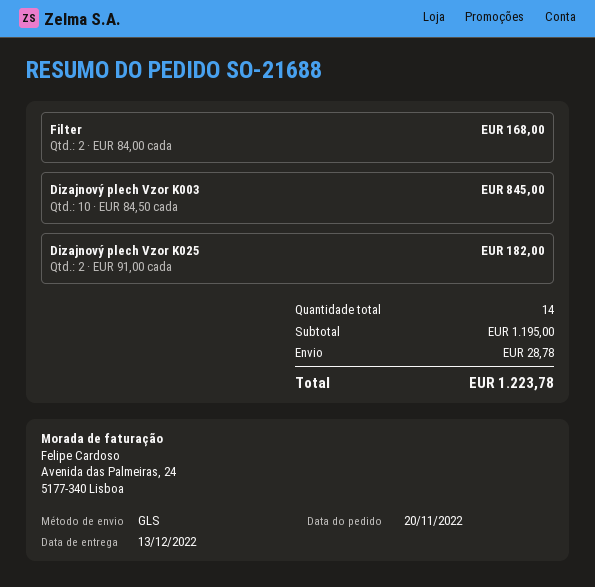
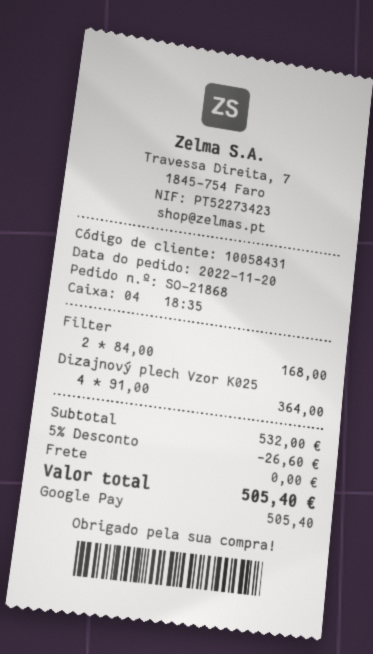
order number: SO-21688 -> SO-21868
Dizajnový plech Vzor K003: 10 x 84.50 = 845.00 -> none
Dizajnový plech Vzor K025: 2 x 91.00 = 182.00 -> 4 x 91.00 = 364.00
subtotal: 1195.00 -> 532.00
discount: none -> 5% = 26.60
shipping: 28.78 -> 0.00
total: 1223.78 -> 505.40

